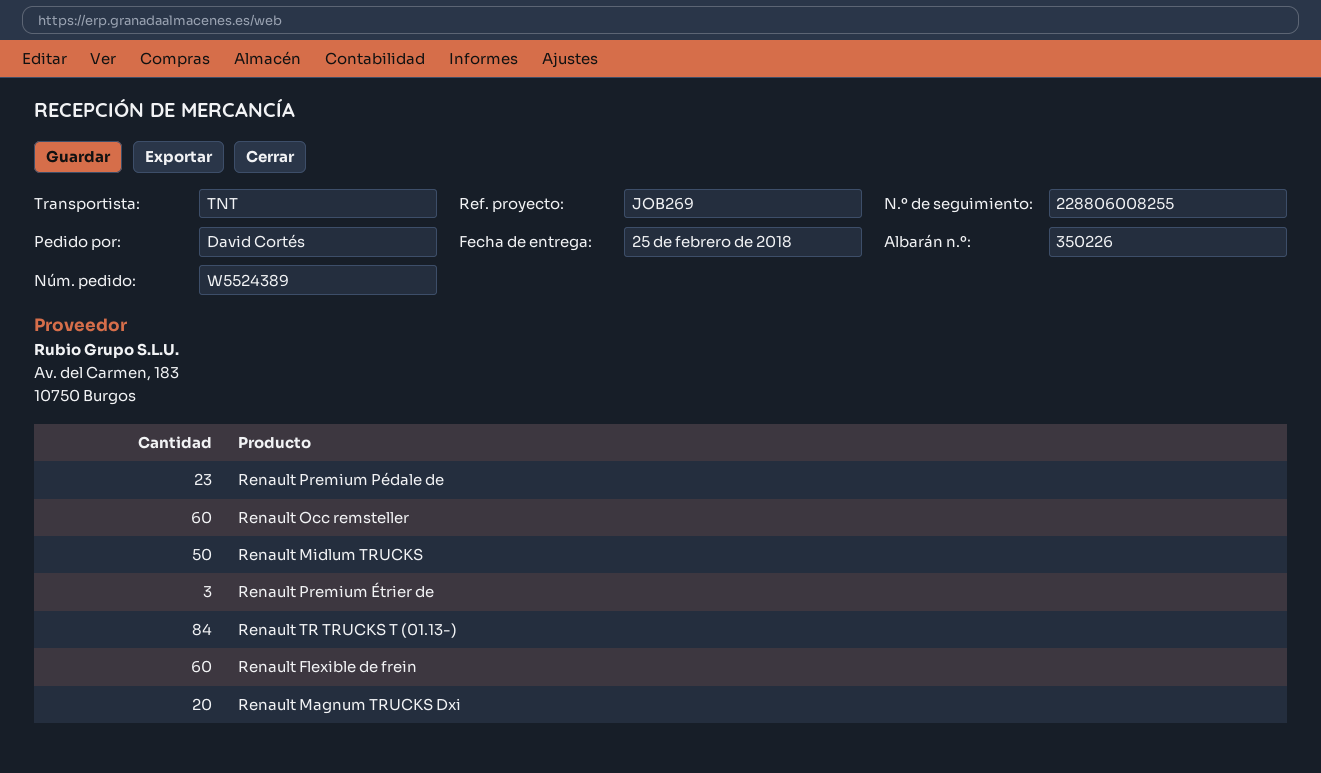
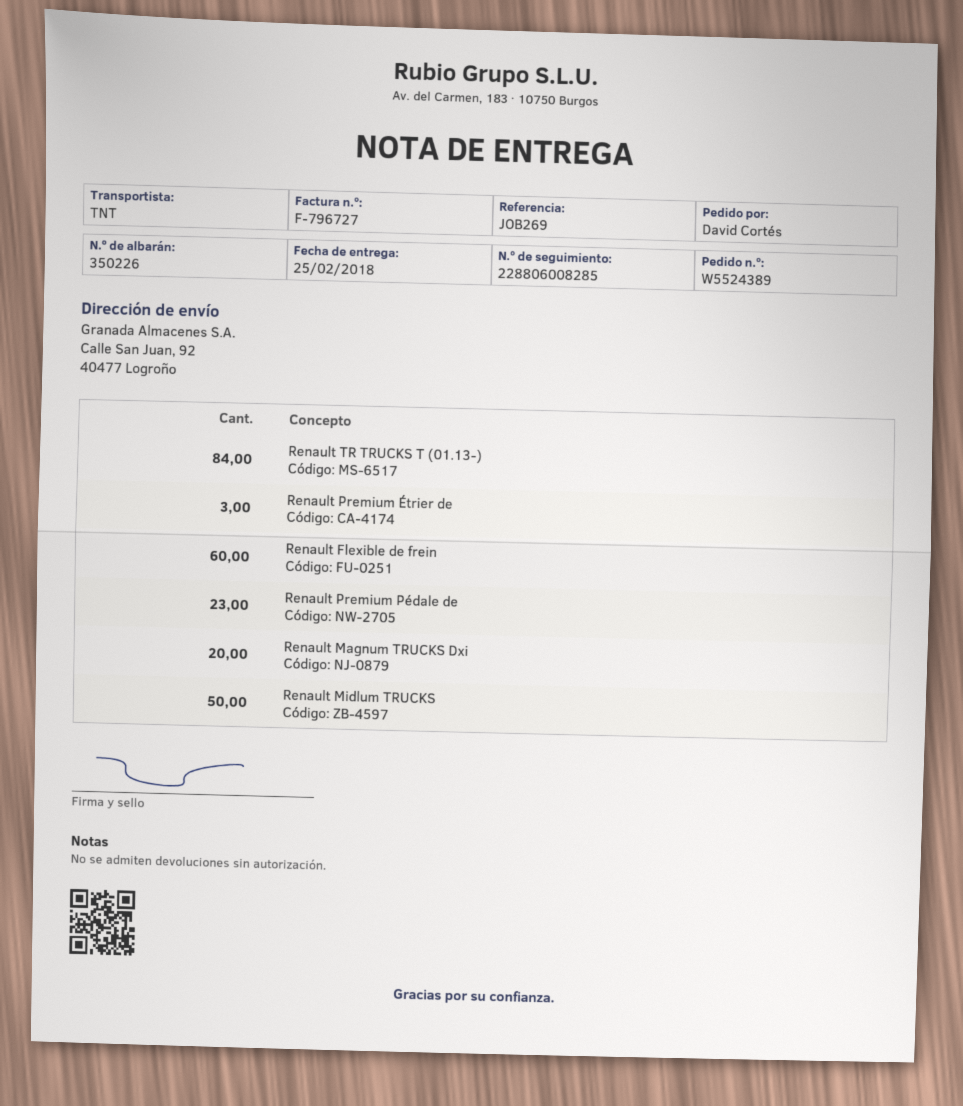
tracking number: 228806008255 -> 228806008285
Renault Occ remsteller: 60 -> none

